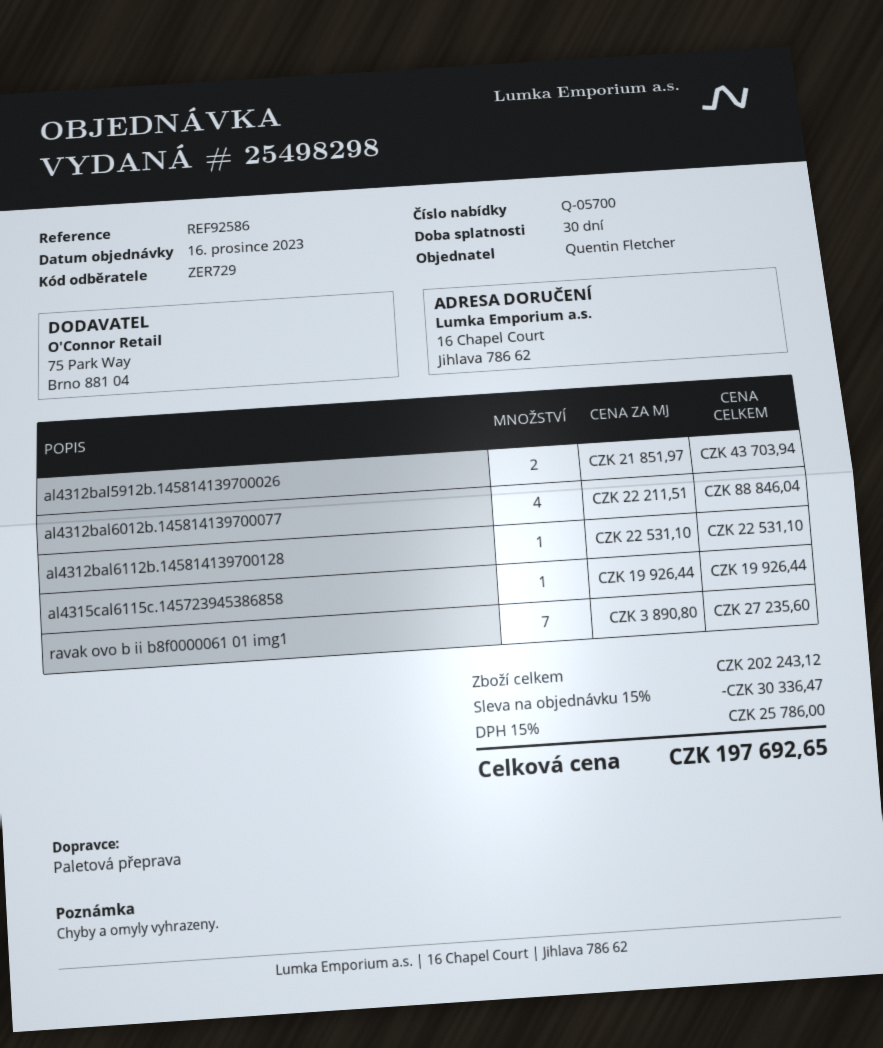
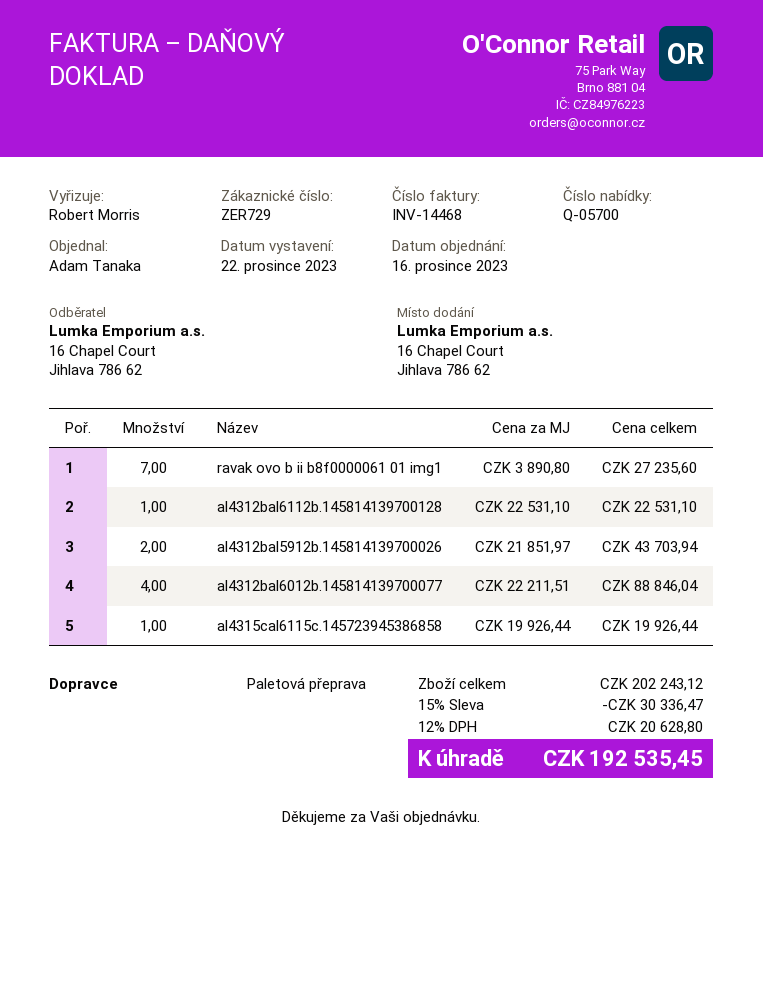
ordered by: Quentin Fletcher -> Adam Tanaka
tax: 15% = 25786.00 -> 12% = 20628.80
total: 197692.65 -> 192535.45

